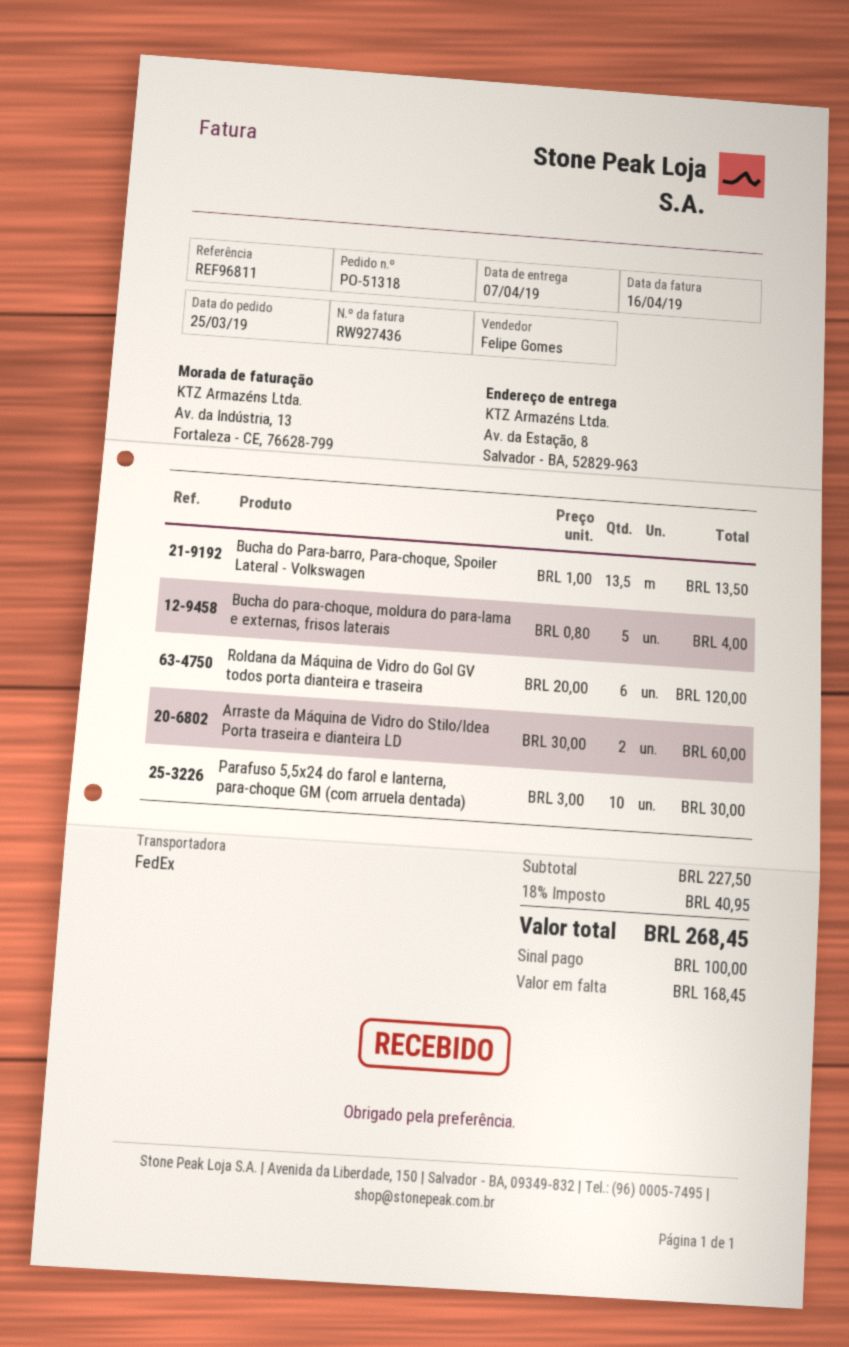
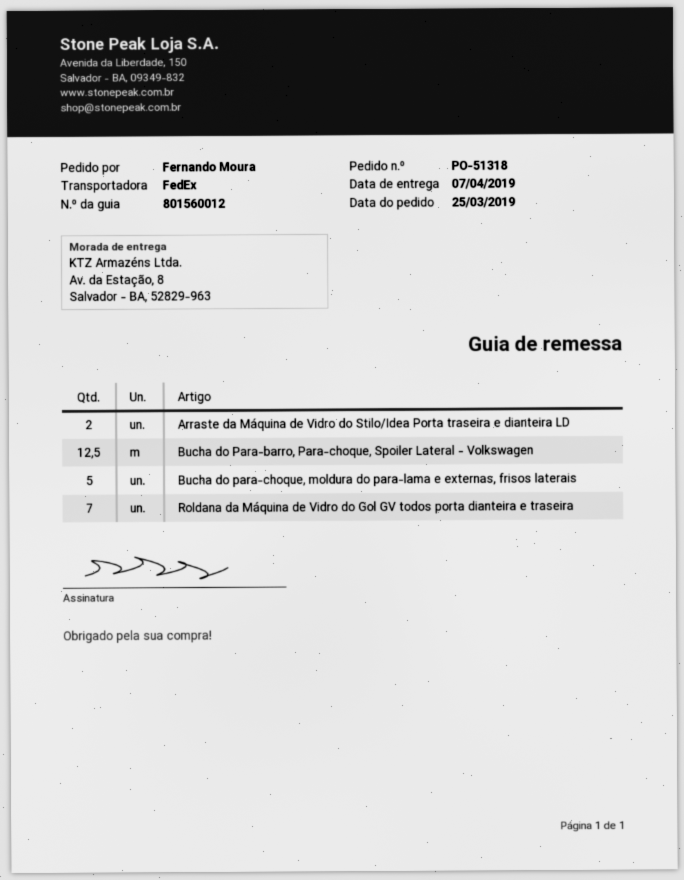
Bucha do Para-barro, Para-choque, Spoiler Lateral - Volkswagen: 13.5 -> 12.5
Roldana da Máquina de Vidro do Gol GV todos porta dianteira e traseira: 6 -> 7
Parafuso 5,5x24 do farol e lanterna, para-choque GM (com arruela dentada): 10 -> none

